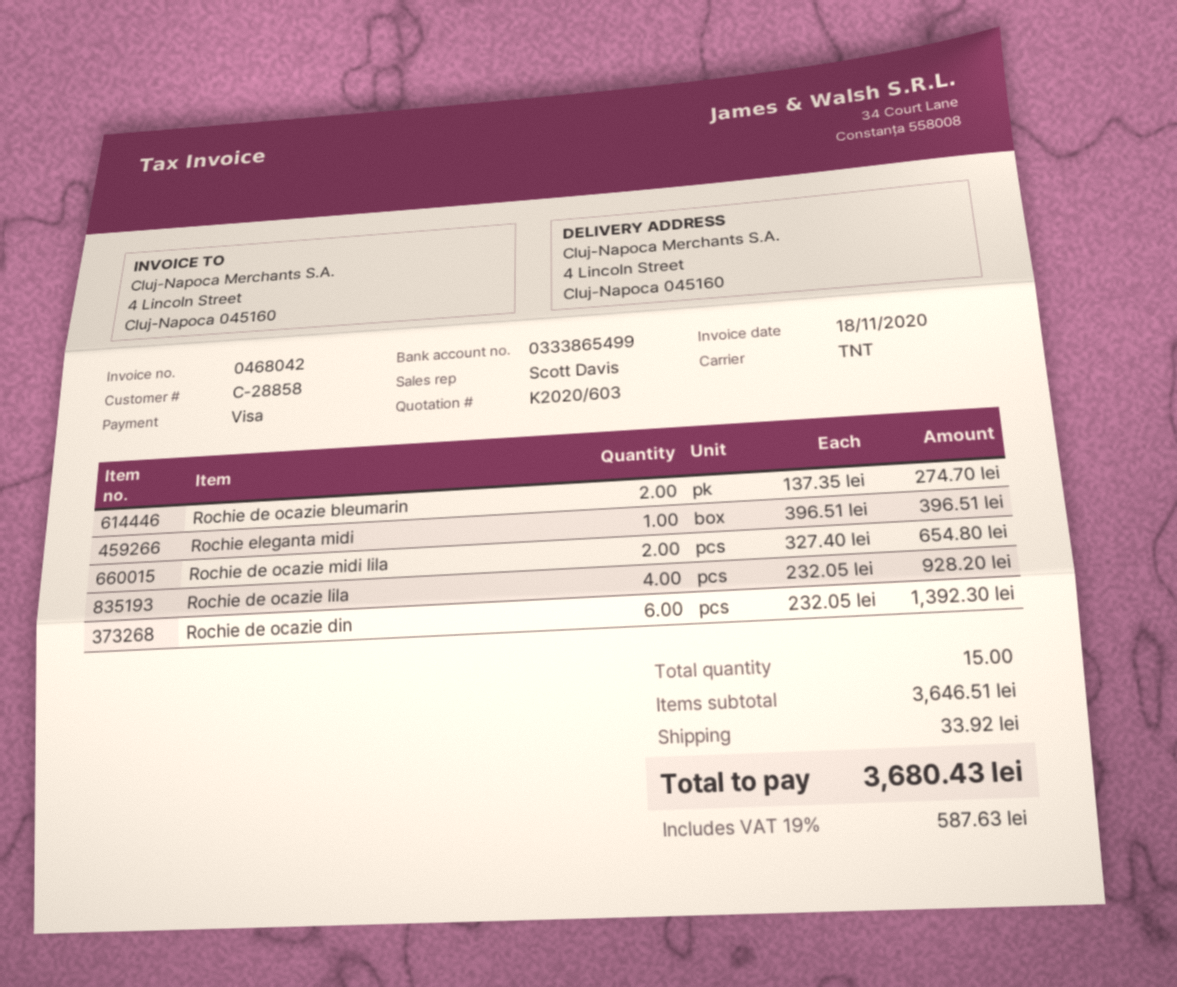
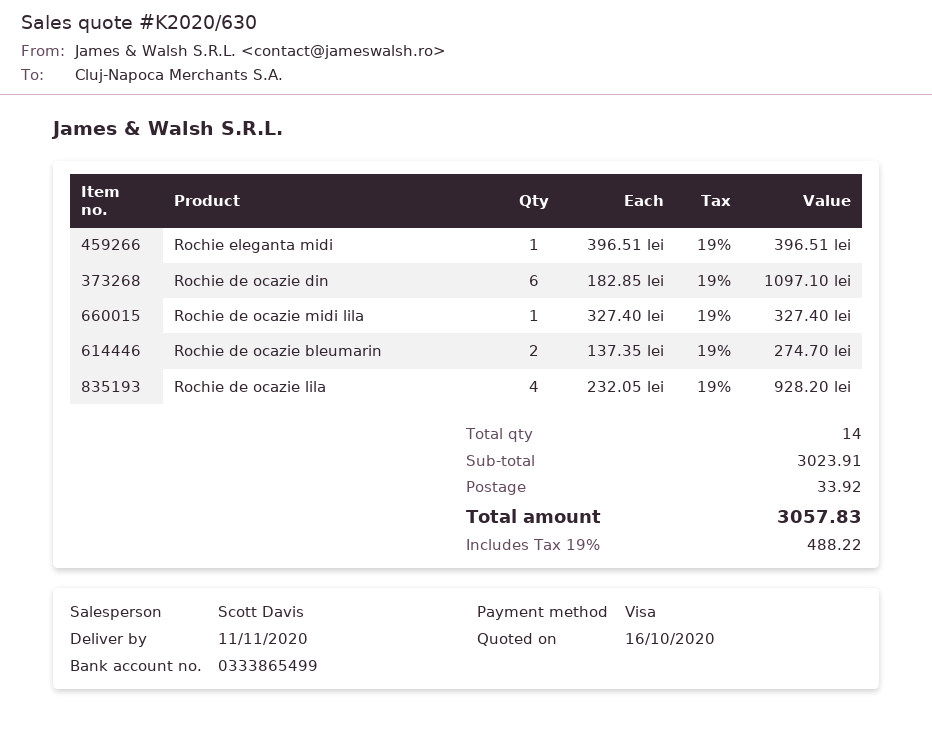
quote number: K2020/603 -> K2020/630
Rochie de ocazie midi lila: 2 x 327.40 = 654.80 -> 1 x 327.40 = 327.40
Rochie de ocazie din: 6 x 232.05 = 1392.30 -> 6 x 182.85 = 1097.10
total quantity: 15 -> 14
subtotal: 3646.51 -> 3023.91
tax: 19% = 587.63 -> 19% = 488.22
total: 3680.43 -> 3057.83

